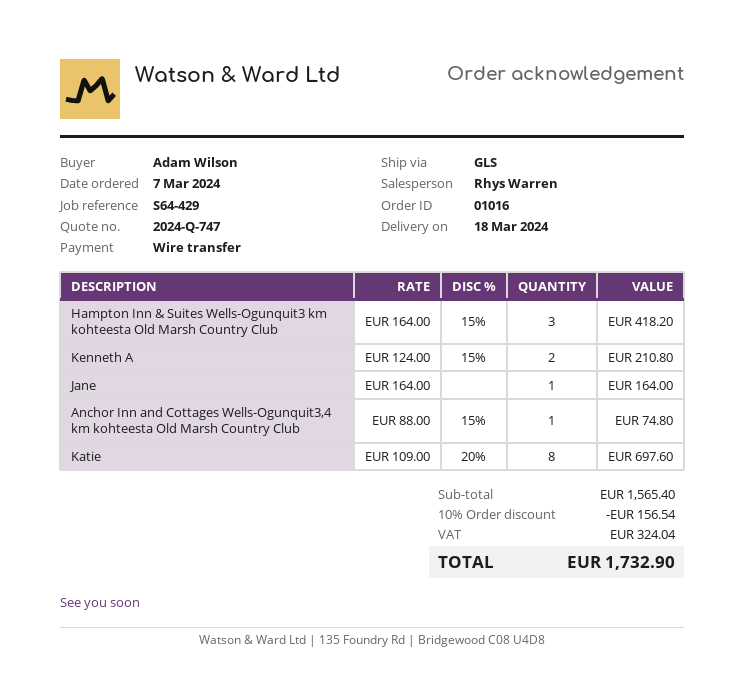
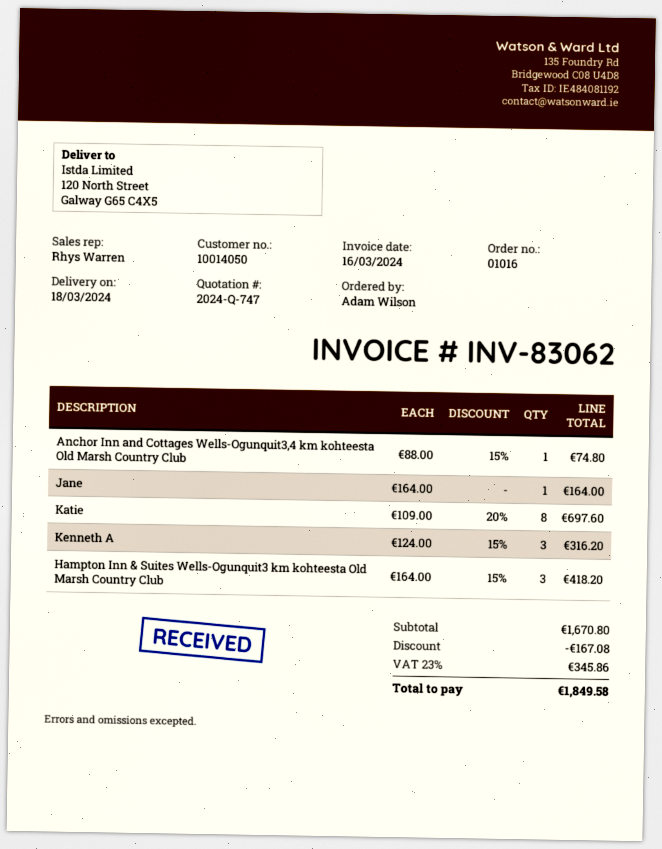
Kenneth A: 2 x 124.00 - 15% = 210.80 -> 3 x 124.00 - 15% = 316.20
subtotal: 1565.40 -> 1670.80
discount: 156.54 -> 167.08
tax: 324.04 -> 345.86
total: 1732.90 -> 1849.58

